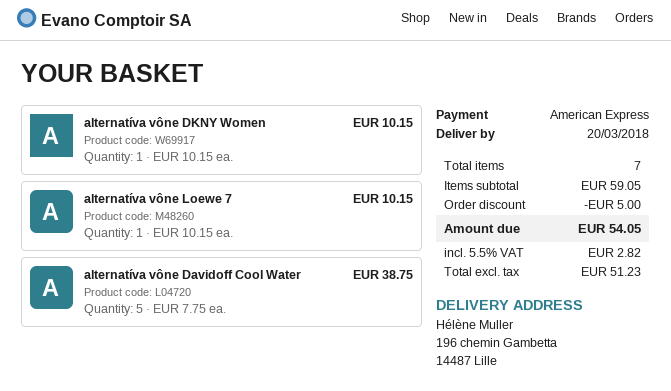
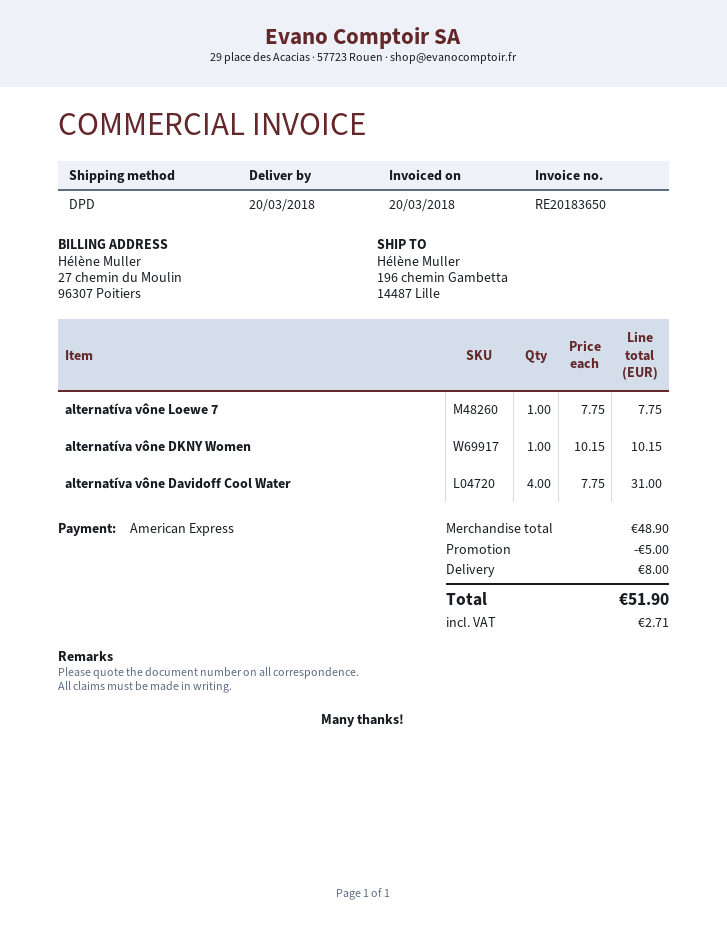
alternatíva vône Loewe 7: 1 x 10.15 = 10.15 -> 1 x 7.75 = 7.75
alternatíva vône Davidoff Cool Water: 5 x 7.75 = 38.75 -> 4 x 7.75 = 31.00
subtotal: 59.05 -> 48.90
shipping: none -> 8.00
tax: 2.82 -> 2.71
total: 54.05 -> 51.90

